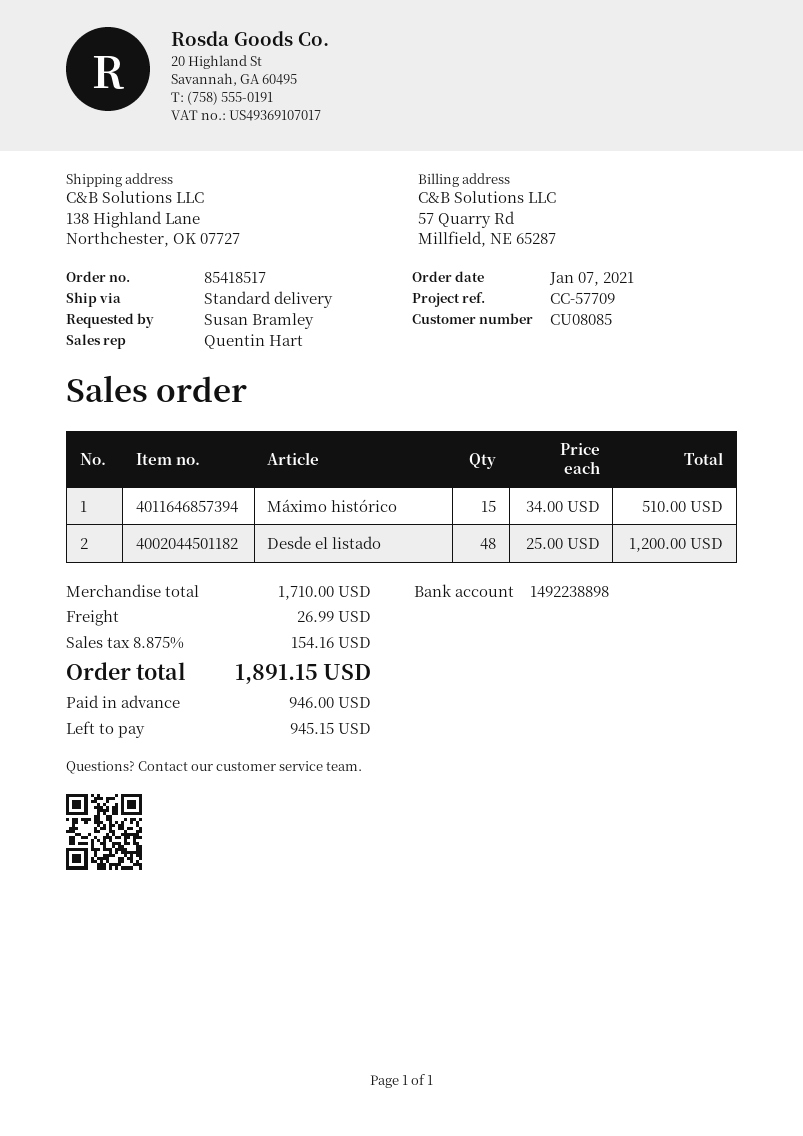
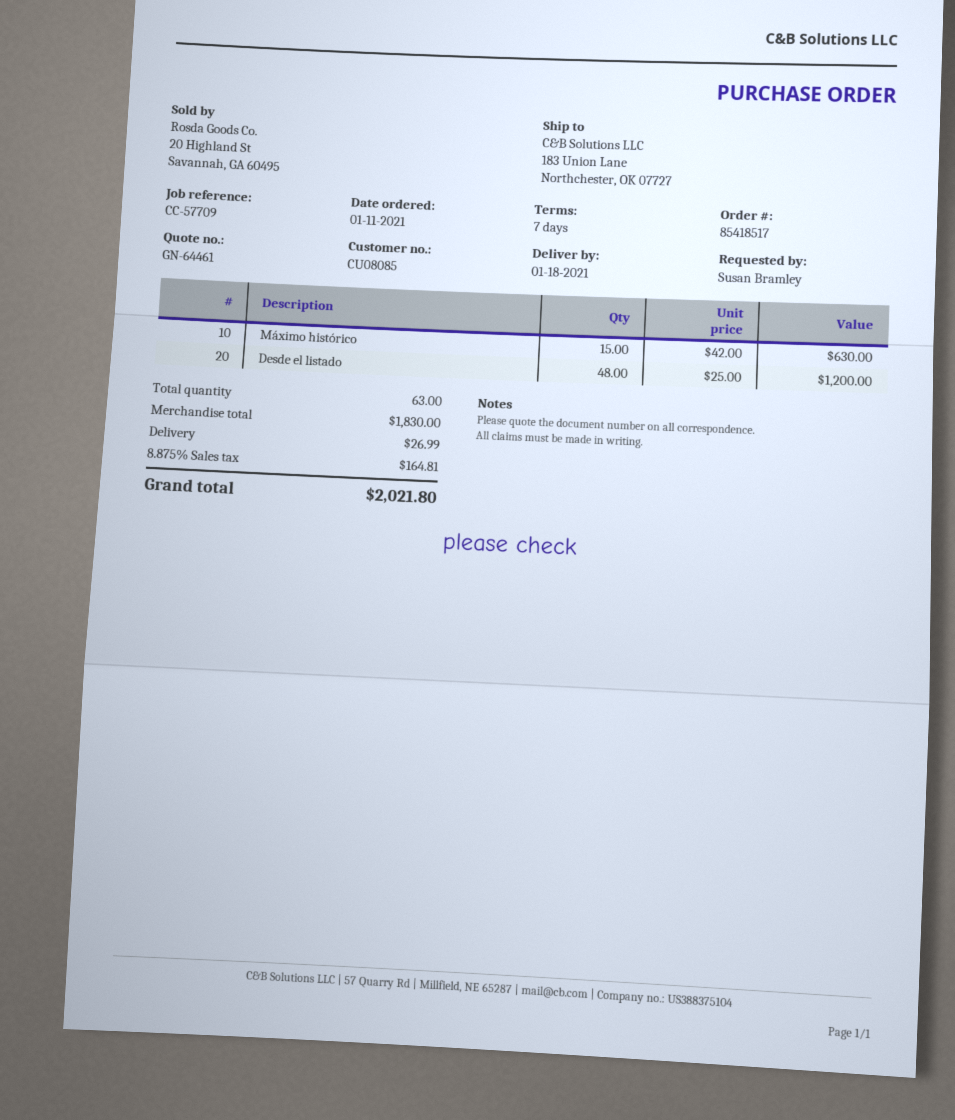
order date: 2021-01-07 -> 2021-01-11
ship to: 138 Highland Lane, Northchester, OK 07727 -> 183 Union Lane, Northchester, OK 07727
Máximo histórico: 15 x 34.00 = 510.00 -> 15 x 42.00 = 630.00
subtotal: 1710.00 -> 1830.00
tax: 8.875% = 154.16 -> 8.875% = 164.81
total: 1891.15 -> 2021.80

